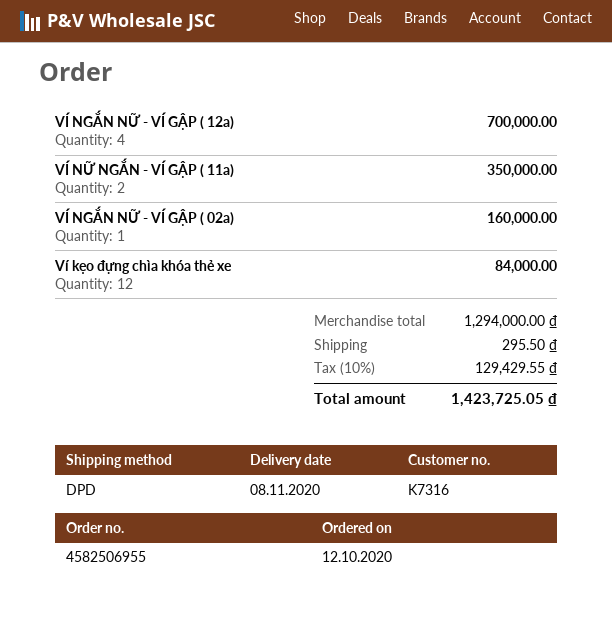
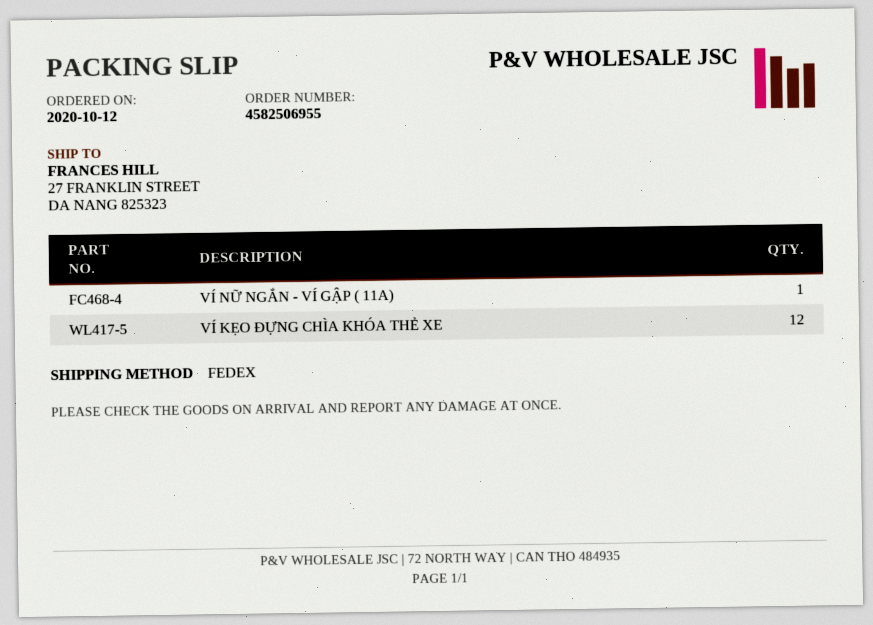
shipping method: DPD -> FedEx
VÍ NGẮN NỮ - VÍ GẬP ( 12a): 4 -> none
VÍ NỮ NGẮN - VÍ GẬP ( 11a): 2 -> 1
VÍ NGẮN NỮ - VÍ GẬP ( 02a): 1 -> none

